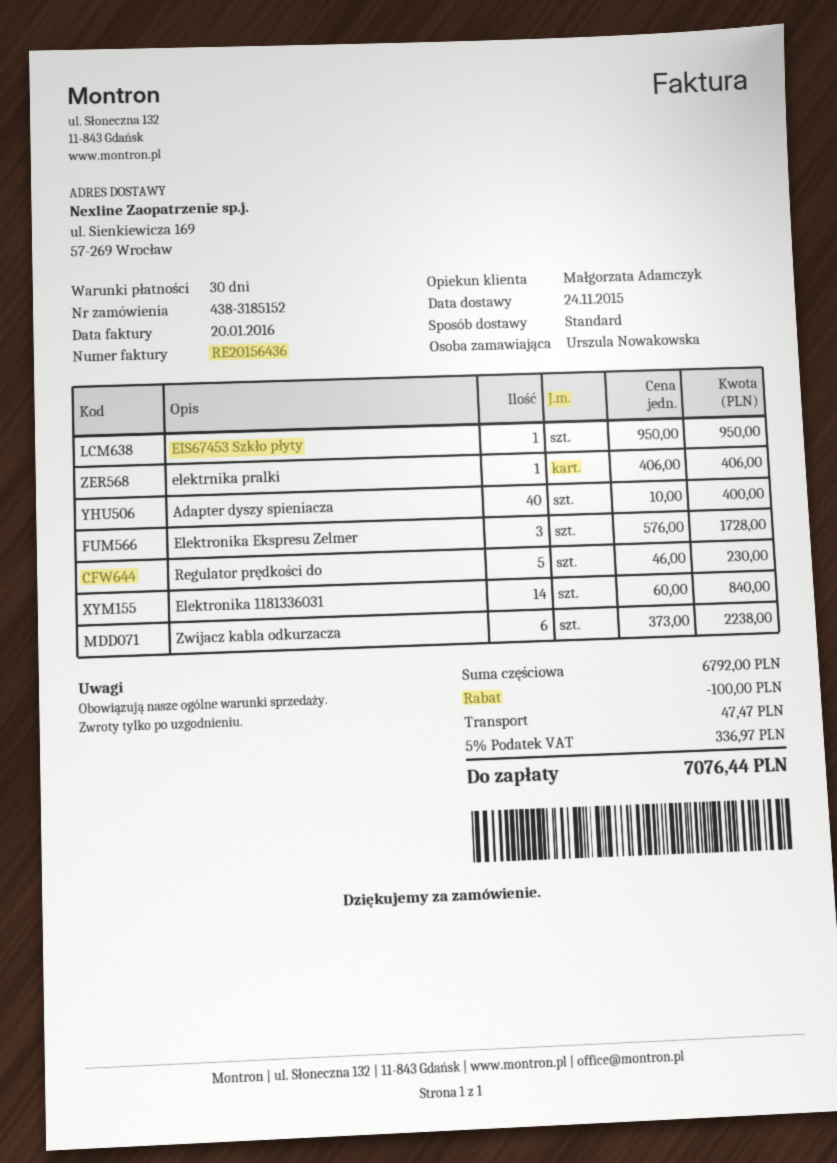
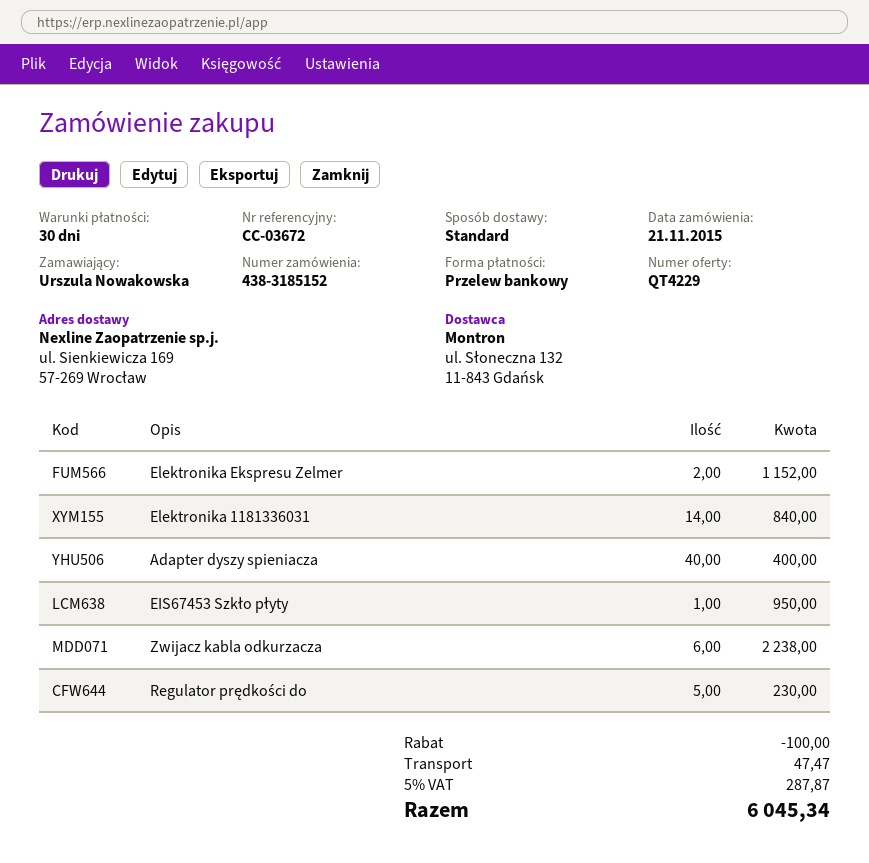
elektrnika pralki: 1 for 406.00 -> none
Elektronika Ekspresu Zelmer: 3 for 1728.00 -> 2 for 1152.00
tax: 5% = 336.97 -> 5% = 287.87
total: 7076.44 -> 6045.34

